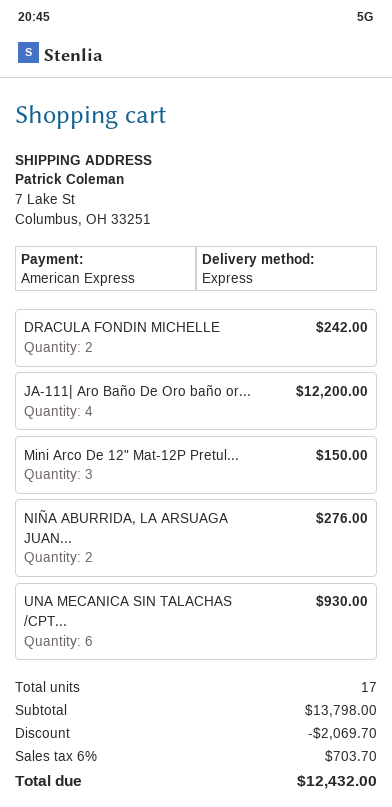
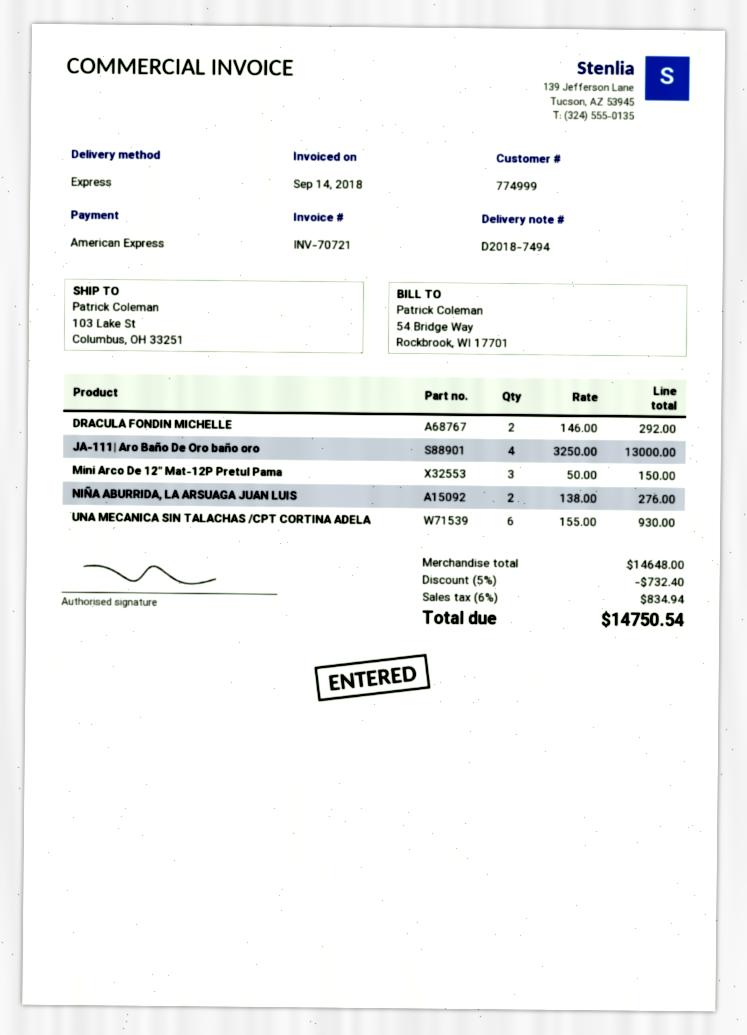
ship to: 7 Lake St, Columbus, OH 33251 -> 103 Lake St, Columbus, OH 33251
DRACULA FONDIN MICHELLE: 2 for 242.00 -> 2 for 292.00
JA-111| Aro Baño De Oro baño or...: 4 for 12200.00 -> 4 for 13000.00
subtotal: 13798.00 -> 14648.00
discount: 2069.70 -> 732.40
tax: 6% = 703.70 -> 6% = 834.94
total: 12432.00 -> 14750.54

